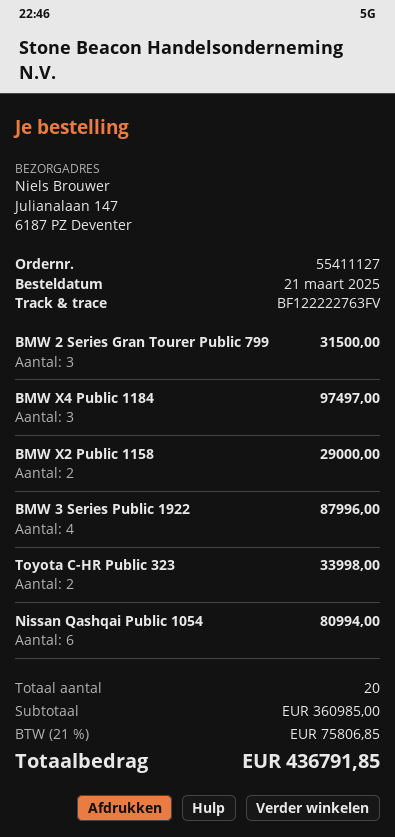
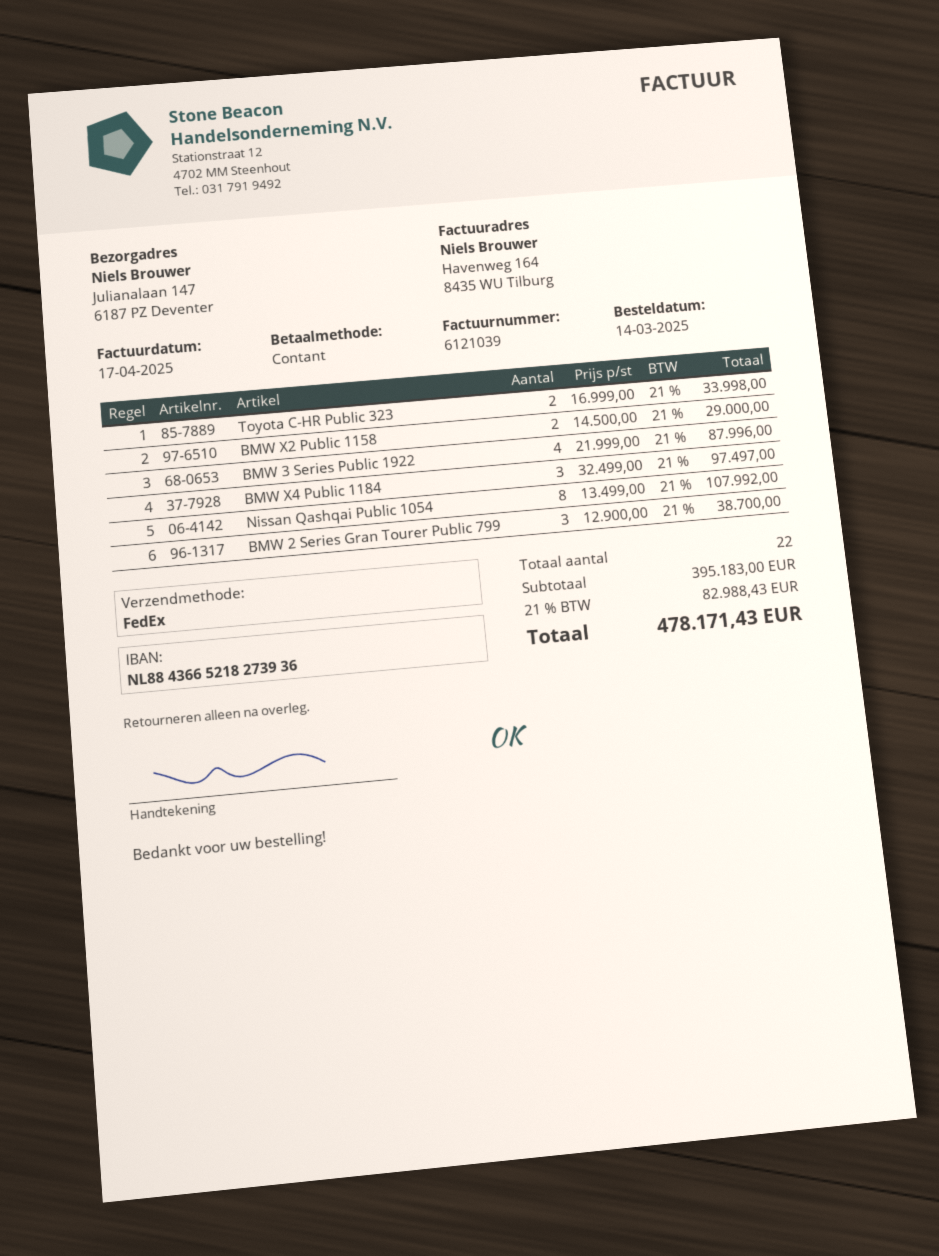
order date: 2025-03-21 -> 2025-03-14
BMW 2 Series Gran Tourer Public 799: 3 for 31500.00 -> 3 for 38700.00
Nissan Qashqai Public 1054: 6 for 80994.00 -> 8 for 107992.00
total quantity: 20 -> 22
subtotal: 360985.00 -> 395183.00
tax: 21% = 75806.85 -> 21% = 82988.43
total: 436791.85 -> 478171.43

